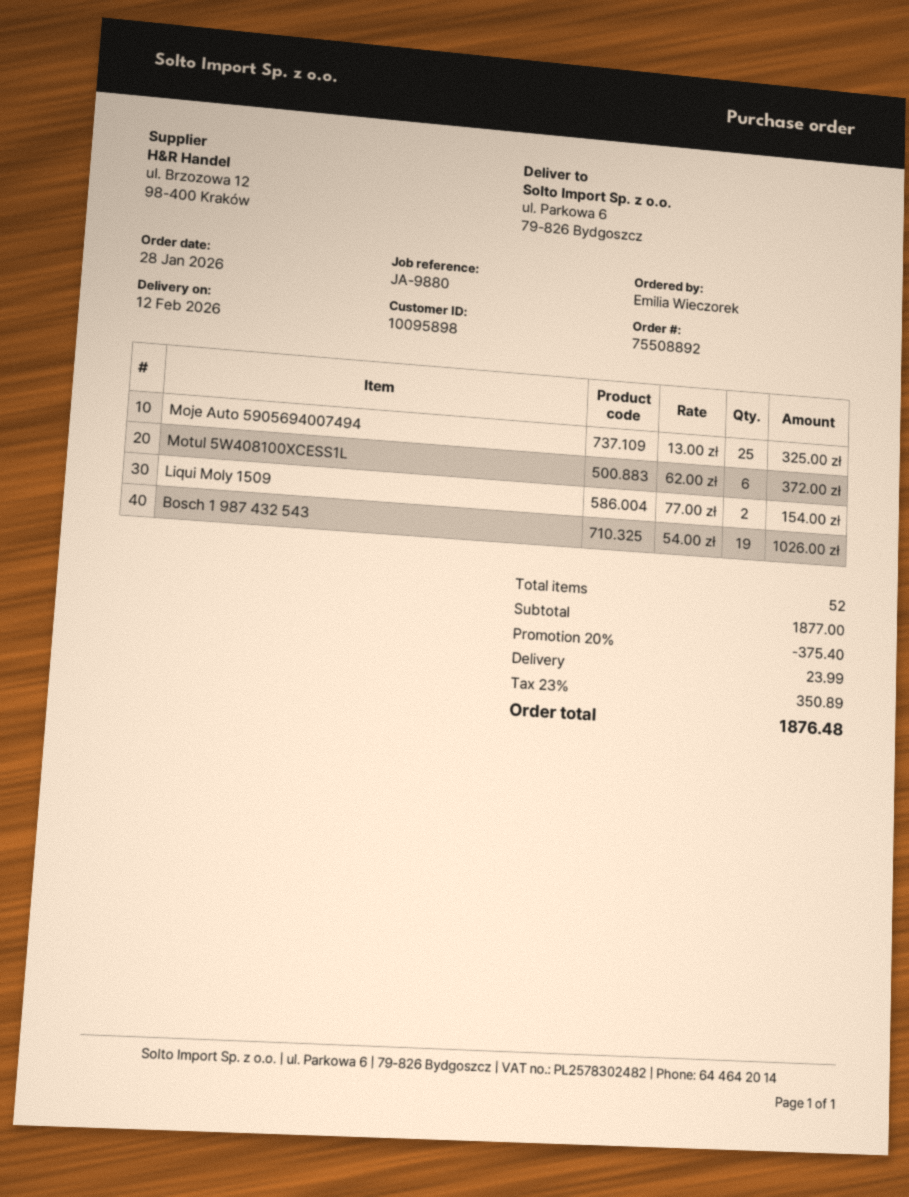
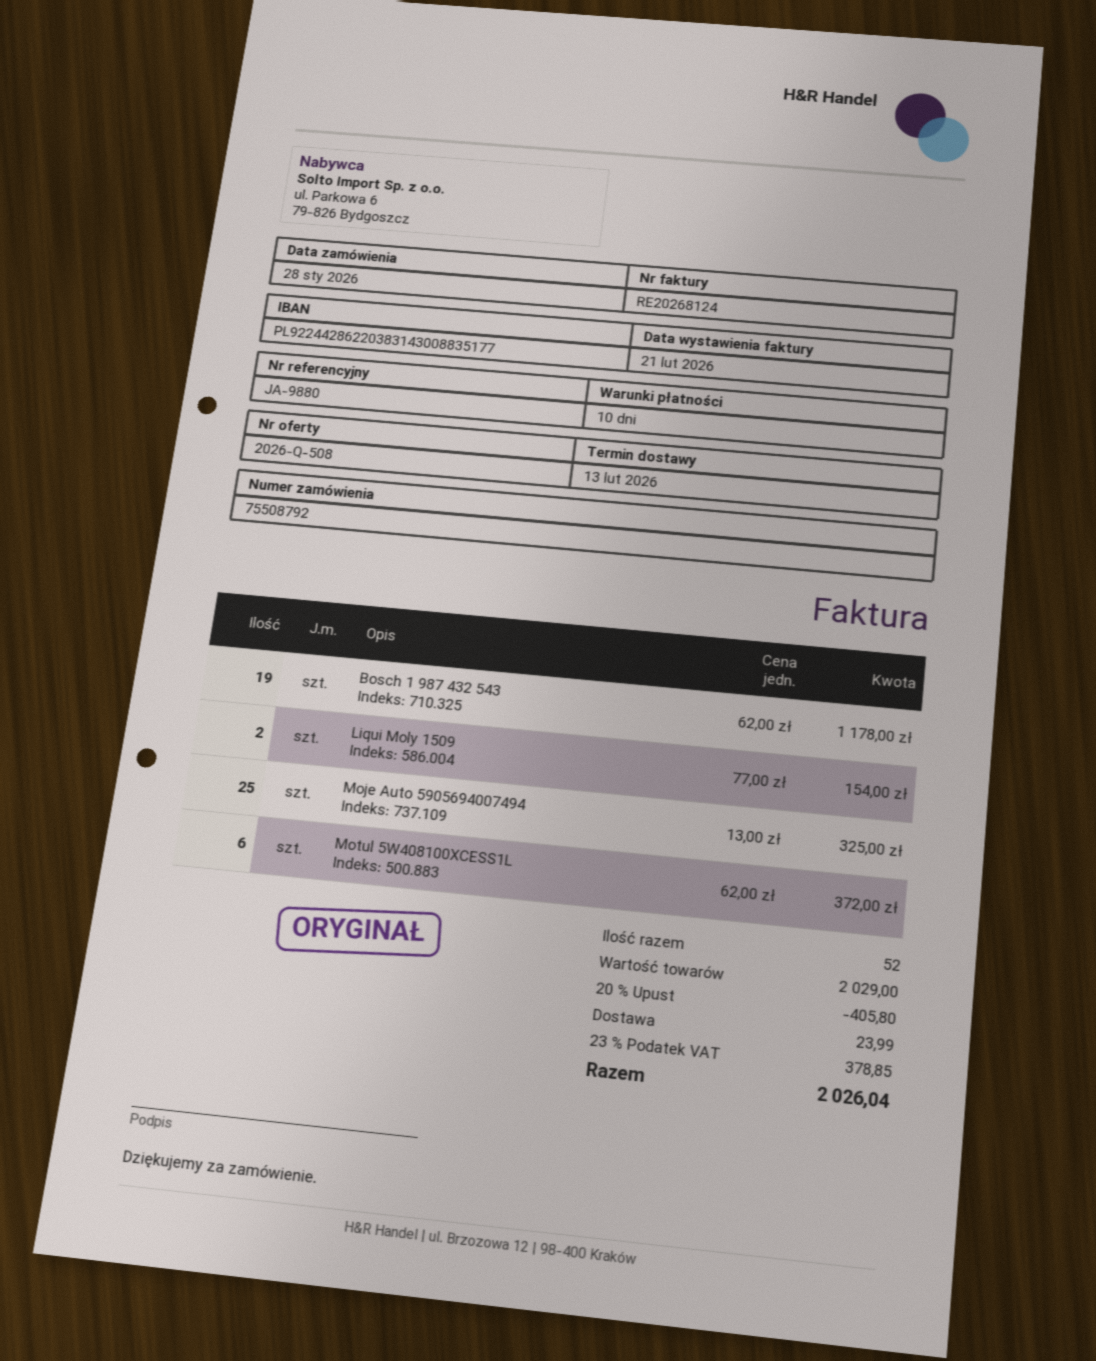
order number: 75508892 -> 75508792
delivery date: 2026-02-12 -> 2026-02-13
Bosch 1 987 432 543: 19 x 54.00 = 1026.00 -> 19 x 62.00 = 1178.00
subtotal: 1877.00 -> 2029.00
discount: 20% = 375.40 -> 20% = 405.80
tax: 23% = 350.89 -> 23% = 378.85
total: 1876.48 -> 2026.04

